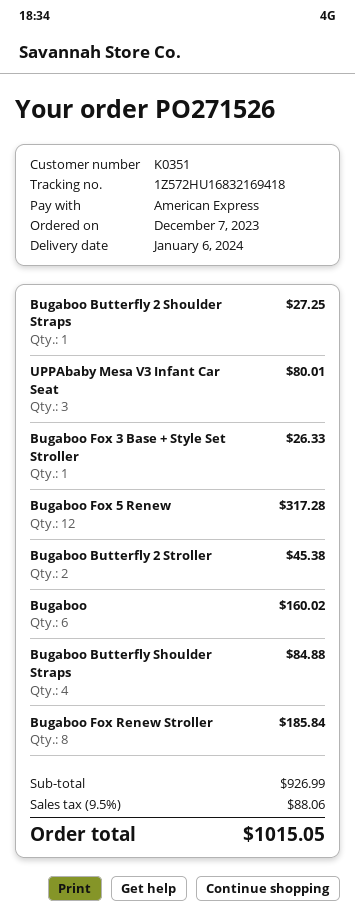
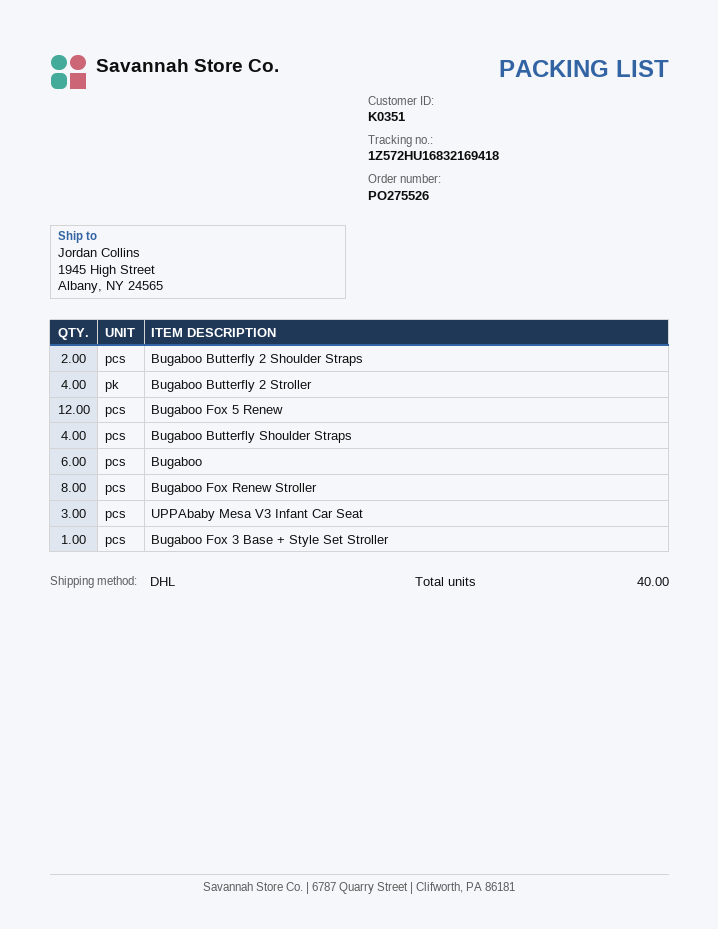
order number: PO271526 -> PO275526
Bugaboo Butterfly 2 Shoulder Straps: 1 -> 2
Bugaboo Butterfly 2 Stroller: 2 -> 4

